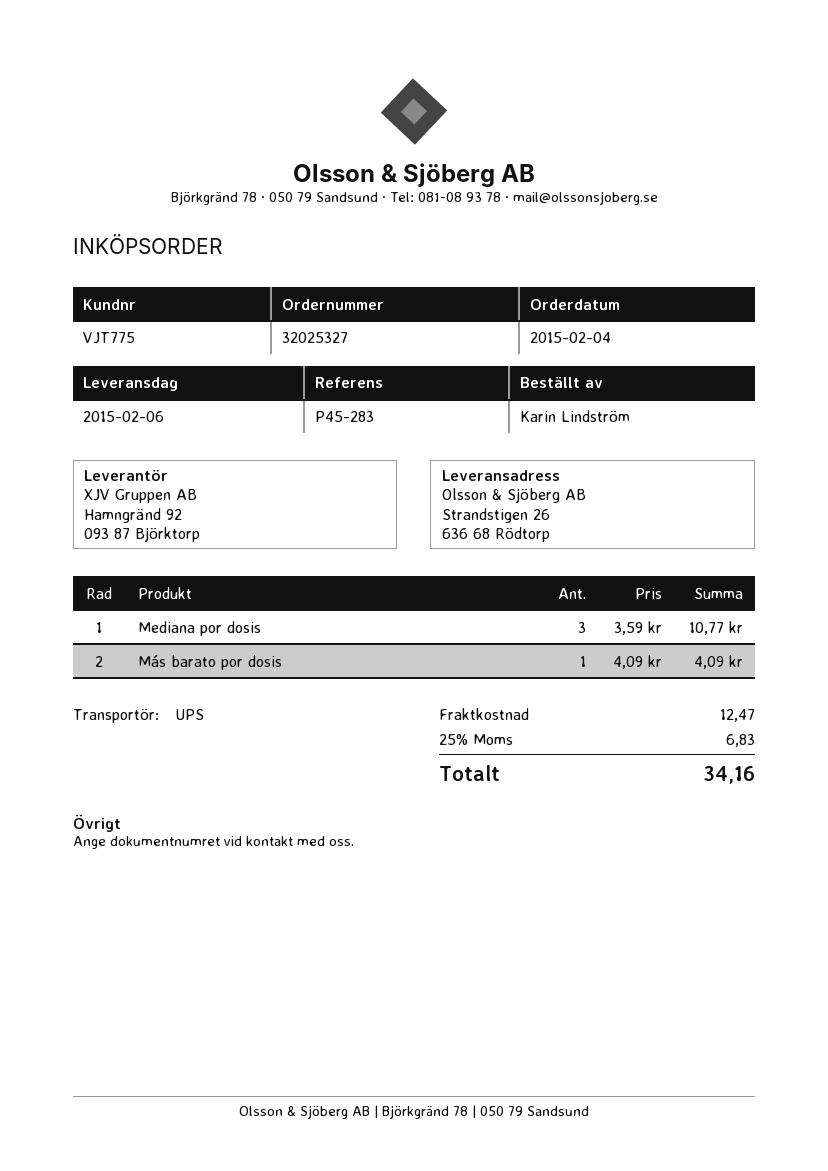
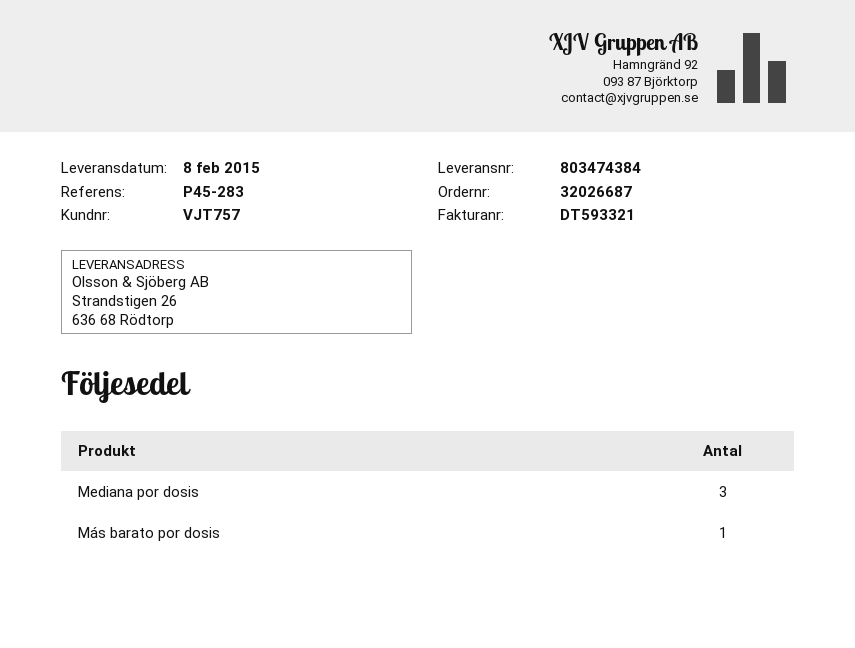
order number: 32025327 -> 32026687
delivery date: 2015-02-06 -> 2015-02-08
customer number: VJT775 -> VJT757

